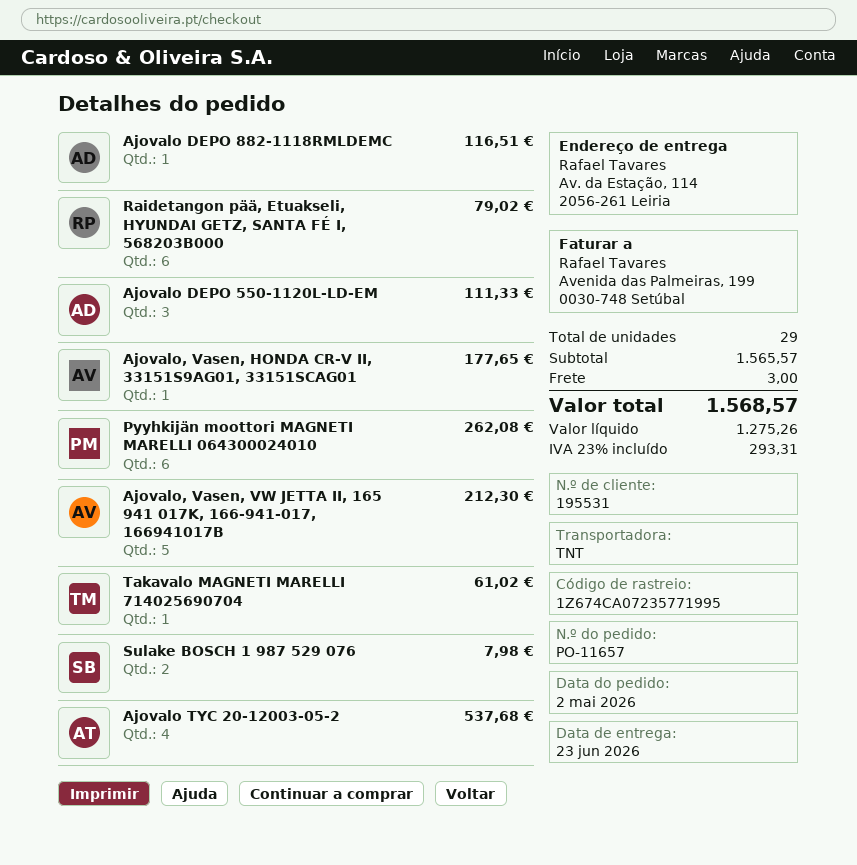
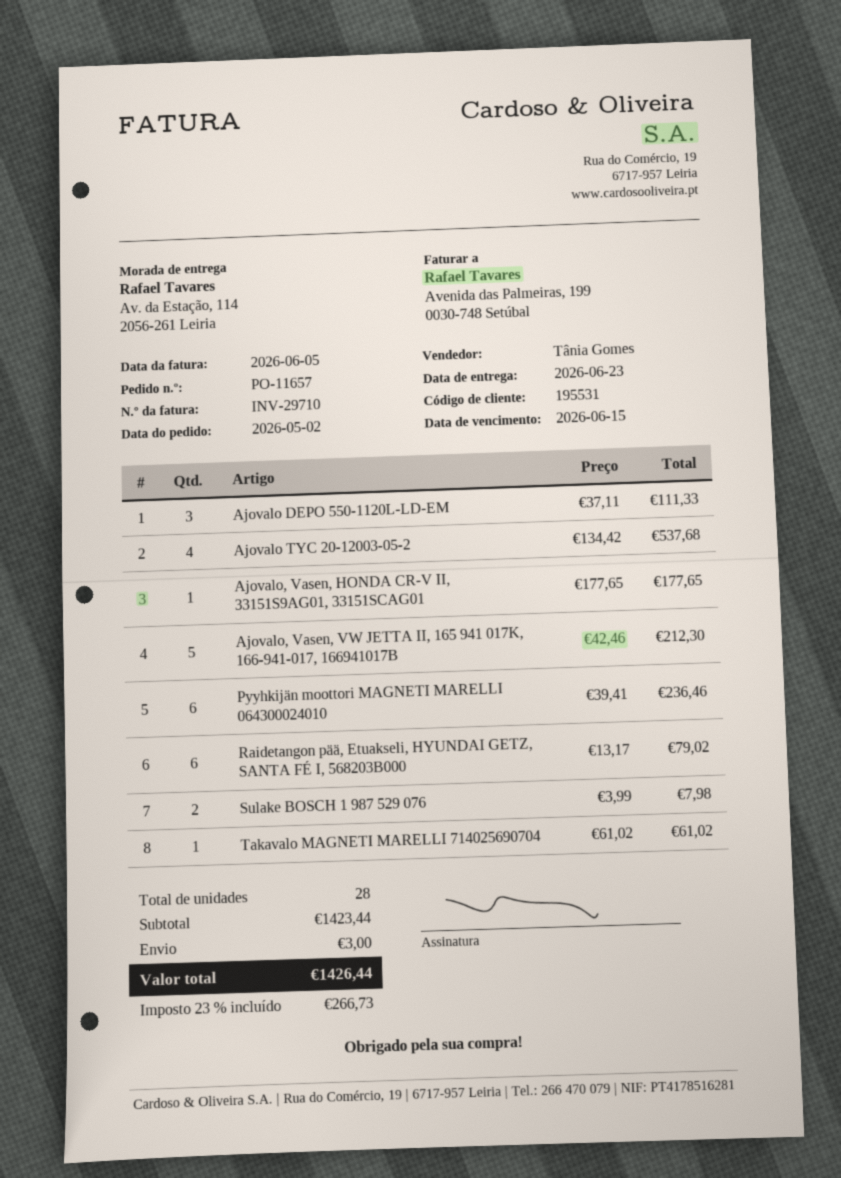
Ajovalo DEPO 882-1118RMLDEMC: 1 for 116.51 -> none
Pyyhkijän moottori MAGNETI MARELLI 064300024010: 6 for 262.08 -> 6 for 236.46
total quantity: 29 -> 28
subtotal: 1565.57 -> 1423.44
tax: 23% = 293.31 -> 23% = 266.73
total: 1568.57 -> 1426.44

